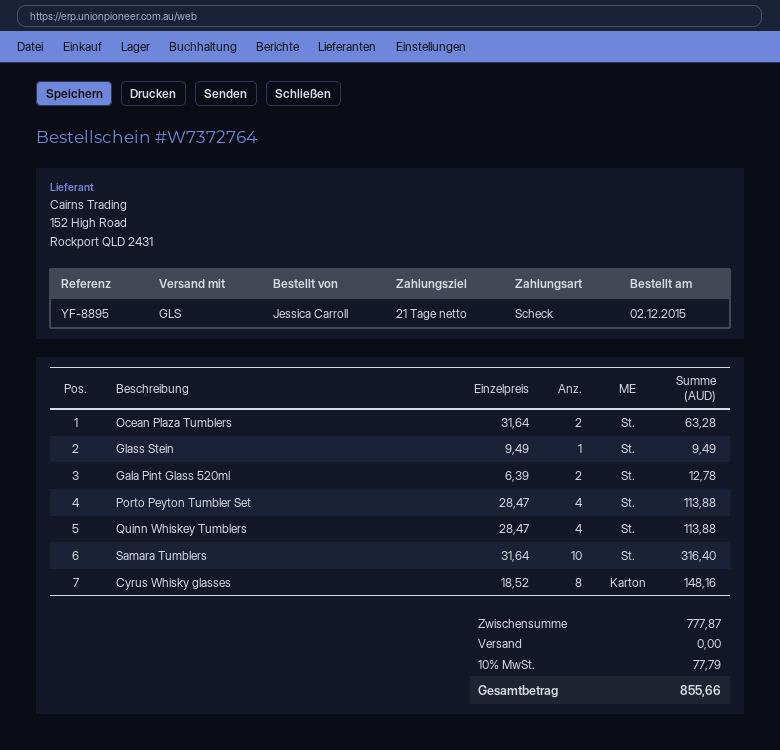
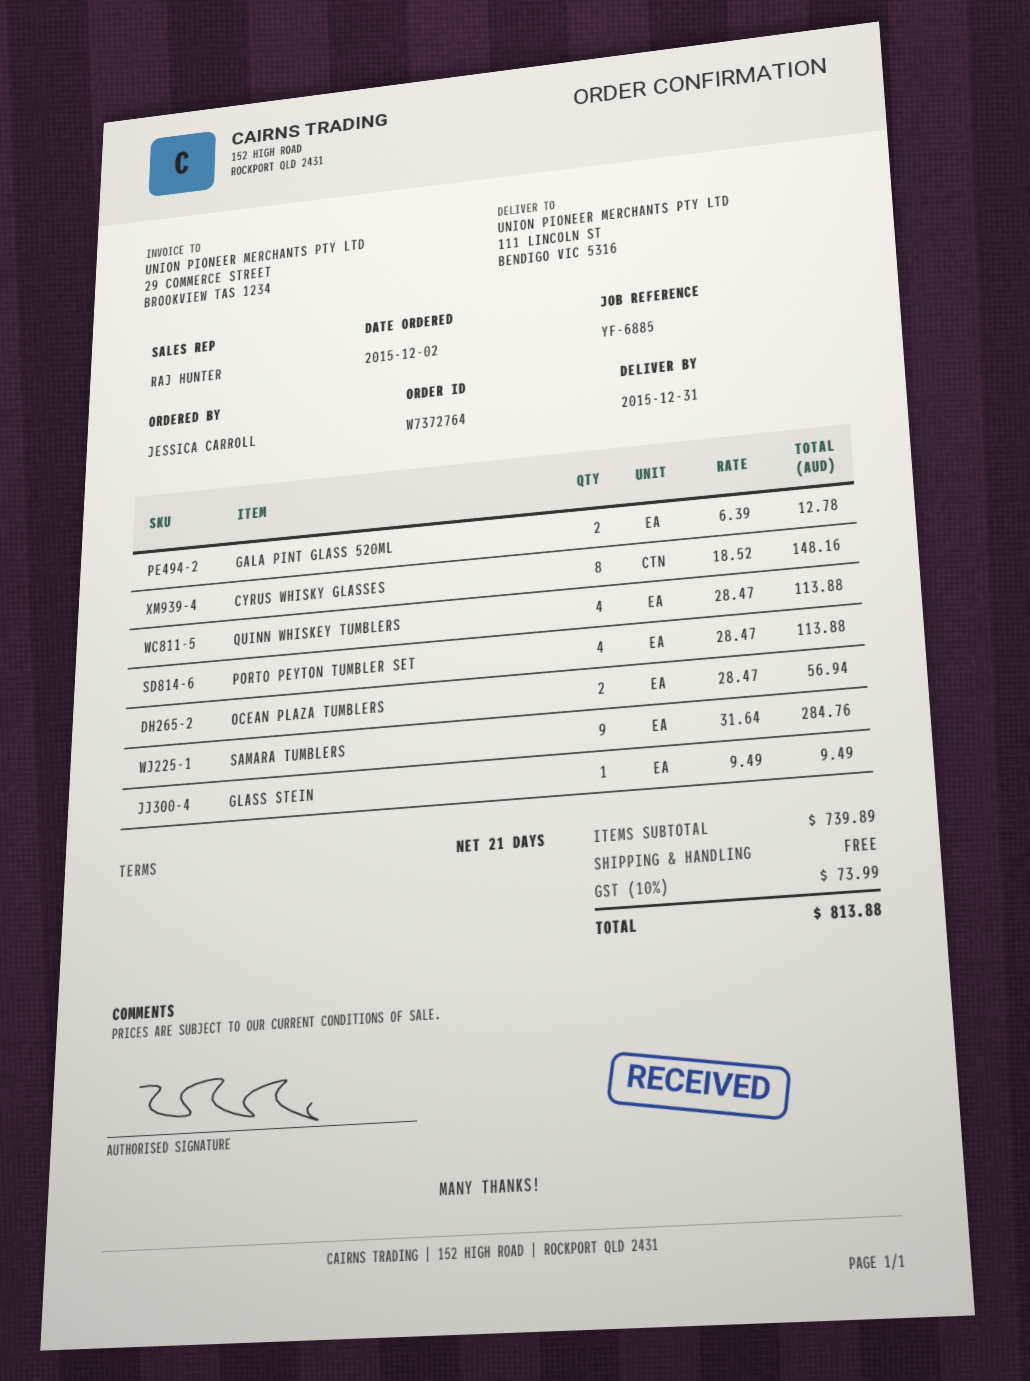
reference: YF-8895 -> YF-6885
Ocean Plaza Tumblers: 2 x 31.64 = 63.28 -> 2 x 28.47 = 56.94
Samara Tumblers: 10 x 31.64 = 316.40 -> 9 x 31.64 = 284.76
subtotal: 777.87 -> 739.89
tax: 10% = 77.79 -> 10% = 73.99
total: 855.66 -> 813.88

